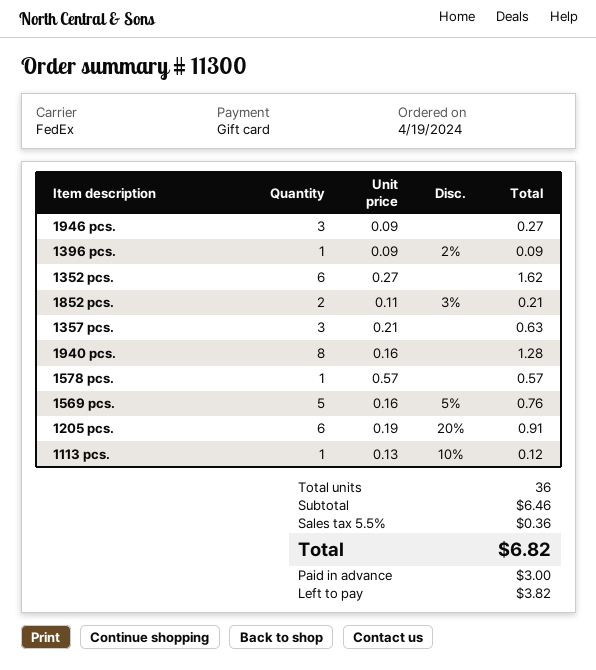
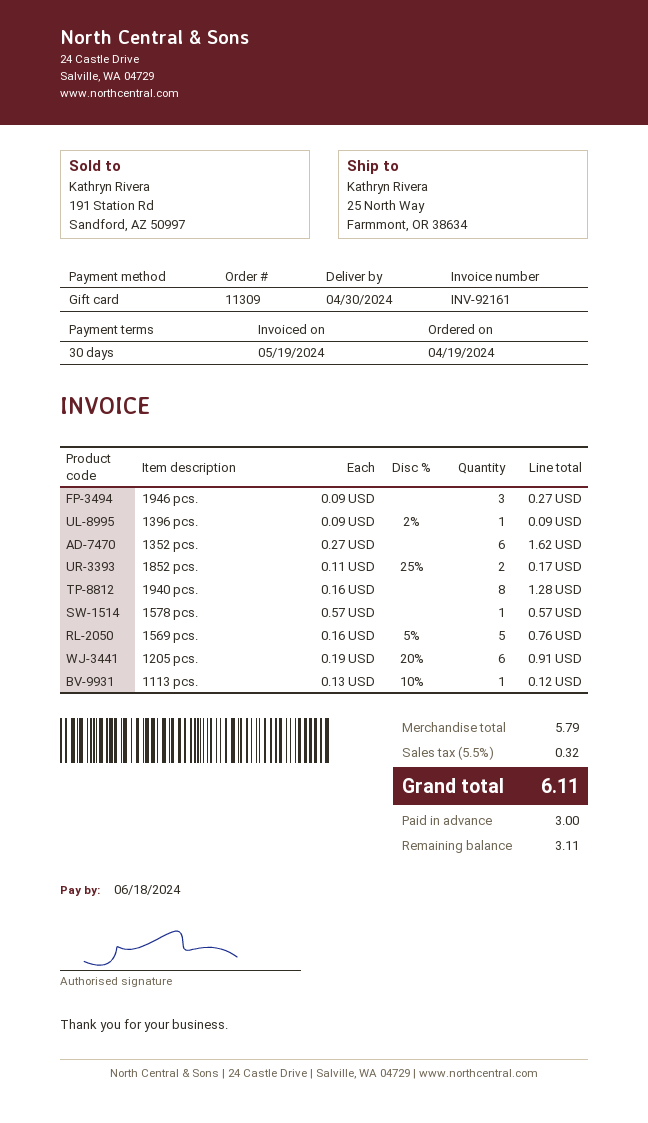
order number: 11300 -> 11309
1852 pcs.: 2 x 0.11 - 3% = 0.21 -> 2 x 0.11 - 25% = 0.17
1357 pcs.: 3 x 0.21 = 0.63 -> none
subtotal: 6.46 -> 5.79
tax: 5.5% = 0.36 -> 5.5% = 0.32
total: 6.82 -> 6.11
balance: 3.82 -> 3.11

